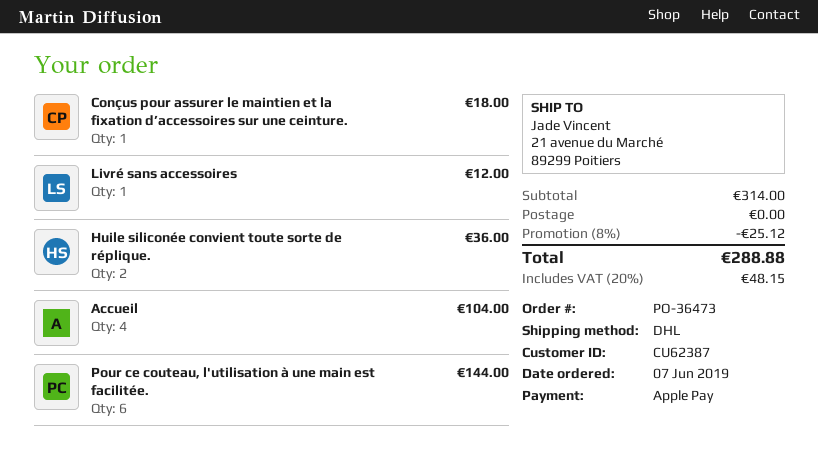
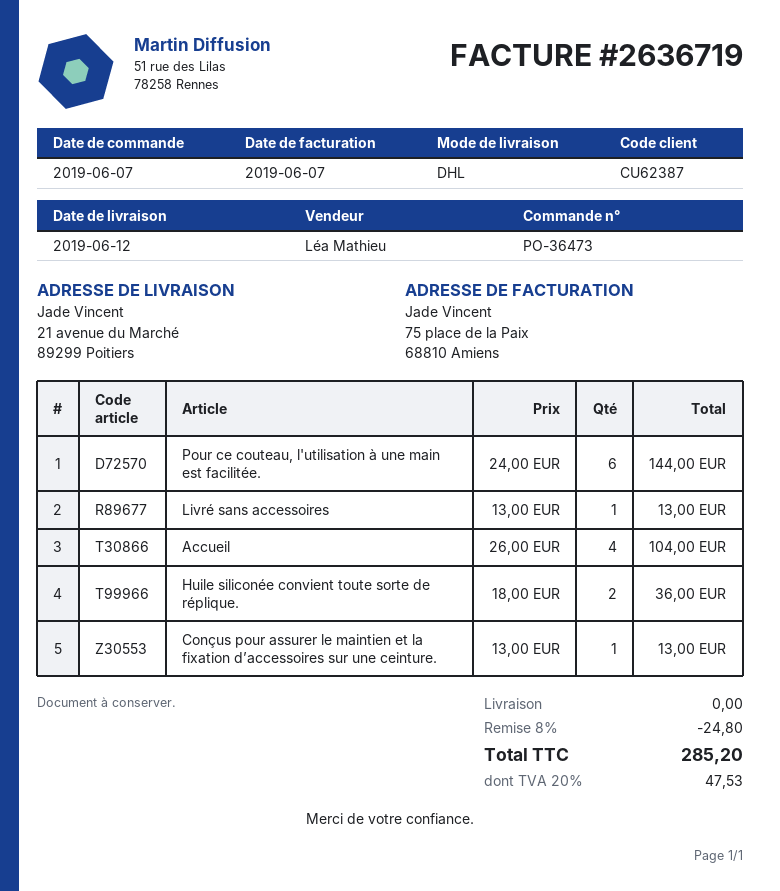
Conçus pour assurer le maintien et la fixation d’accessoires sur une ceinture.: 1 for 18.00 -> 1 for 13.00
Livré sans accessoires: 1 for 12.00 -> 1 for 13.00
discount: 8% = 25.12 -> 8% = 24.80
tax: 20% = 48.15 -> 20% = 47.53
total: 288.88 -> 285.20

